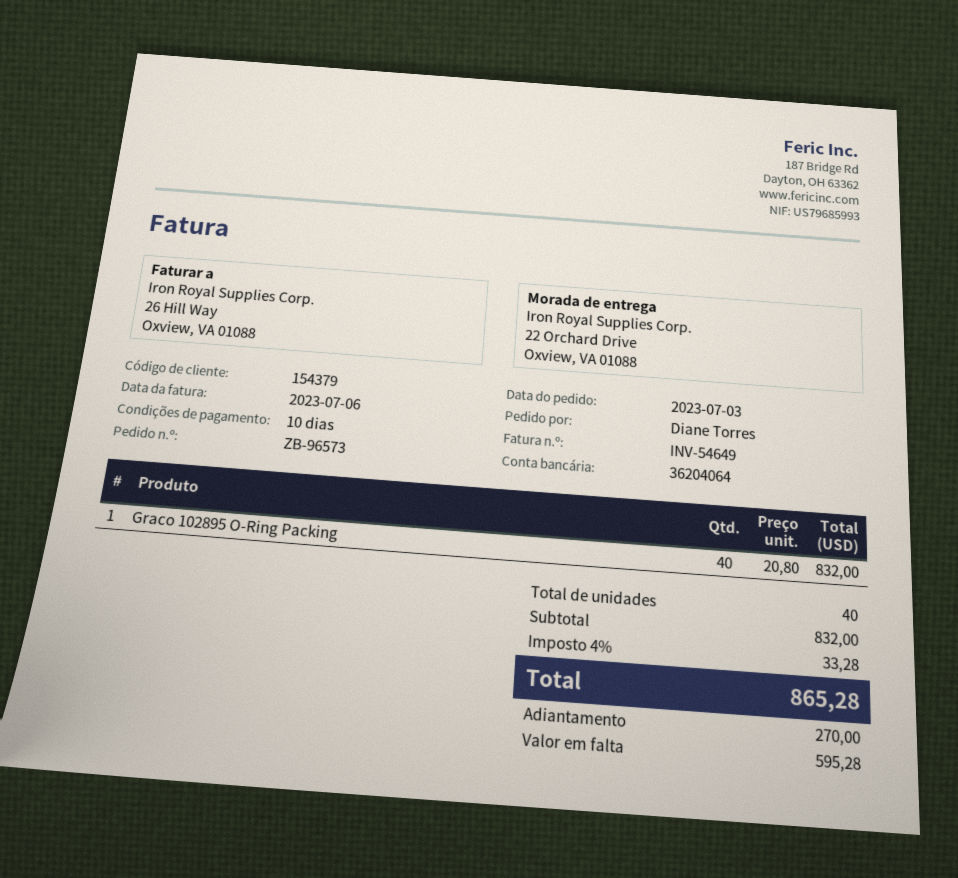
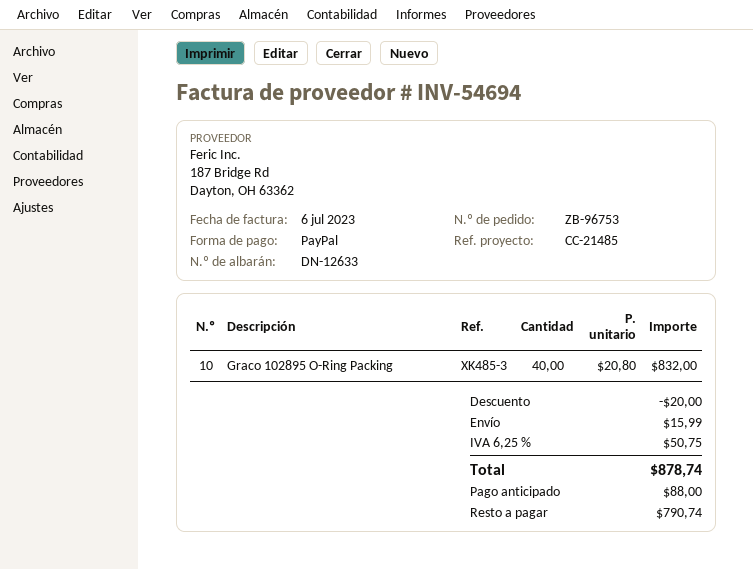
order number: ZB-96573 -> ZB-96753
invoice number: INV-54649 -> INV-54694
discount: none -> 20.00
shipping: none -> 15.99
tax: 4% = 33.28 -> 6.25% = 50.75
total: 865.28 -> 878.74
deposit: 270.00 -> 88.00
balance: 595.28 -> 790.74

